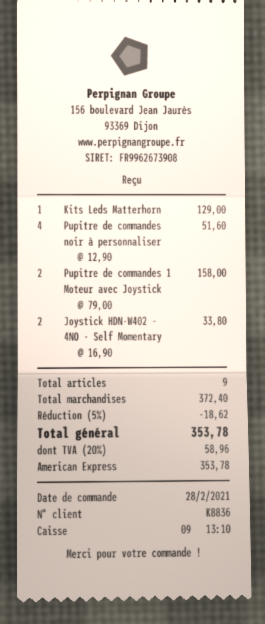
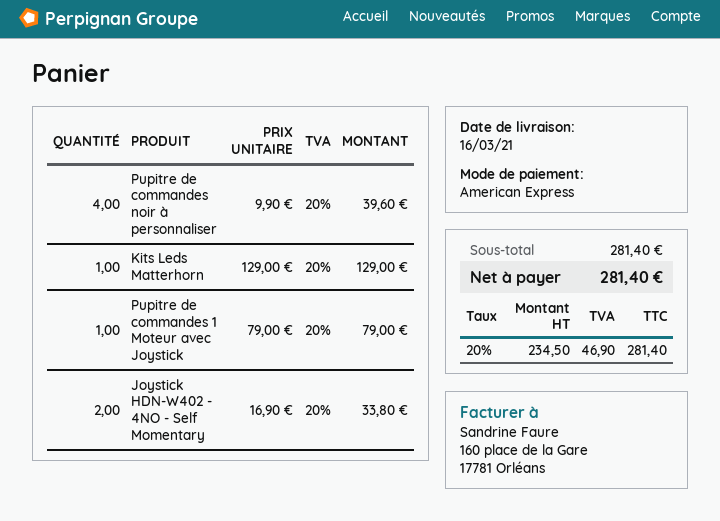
Pupitre de commandes noir à personnaliser: 4 x 12.90 = 51.60 -> 4 x 9.90 = 39.60
Pupitre de commandes 1 Moteur avec Joystick: 2 x 79.00 = 158.00 -> 1 x 79.00 = 79.00
subtotal: 372.40 -> 281.40
discount: 5% = 18.62 -> none
tax: 20% = 58.96 -> 20% = 46.90
total: 353.78 -> 281.40

